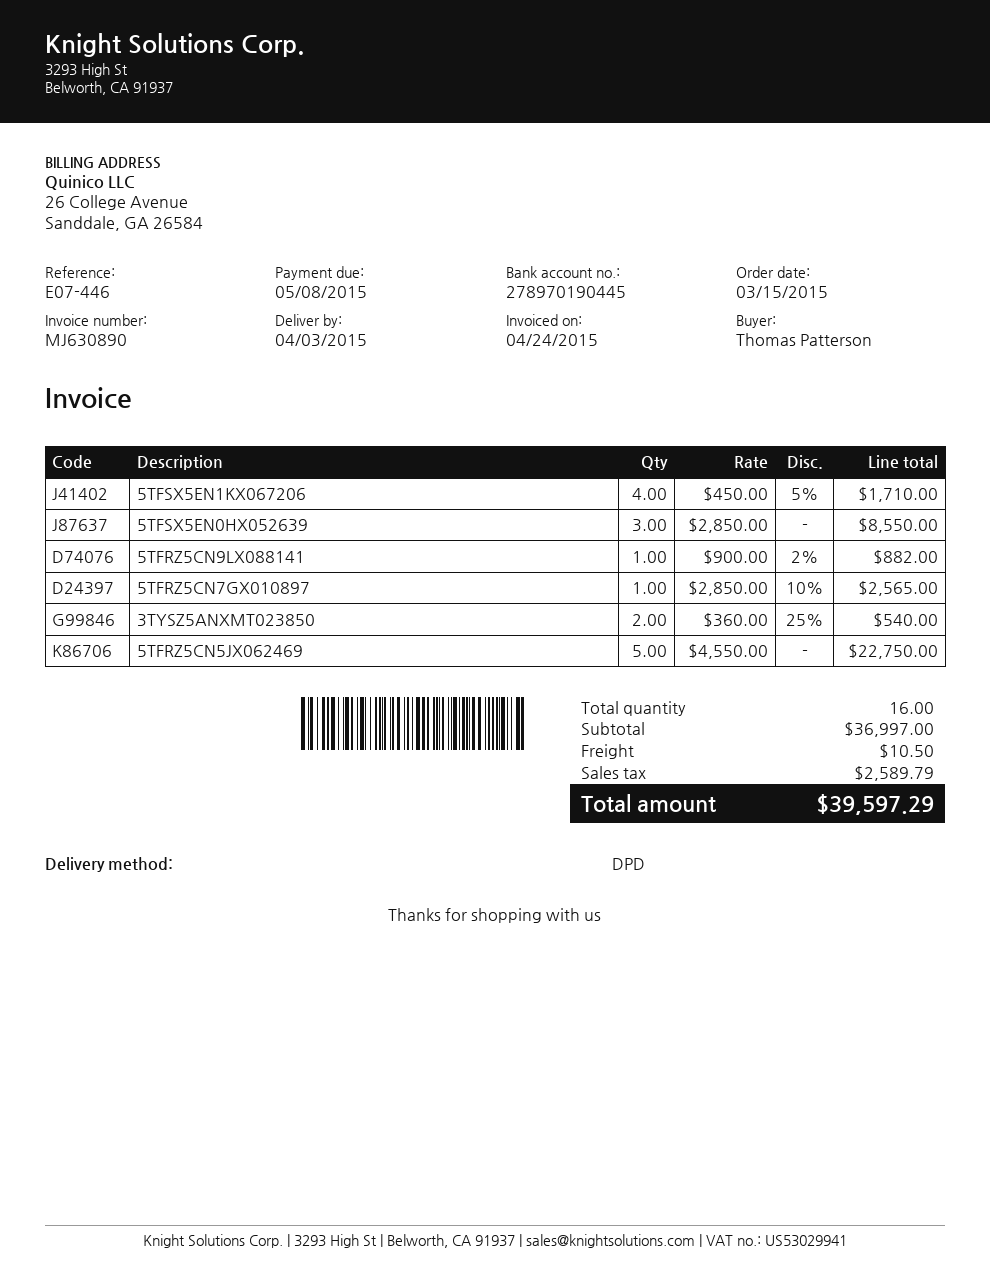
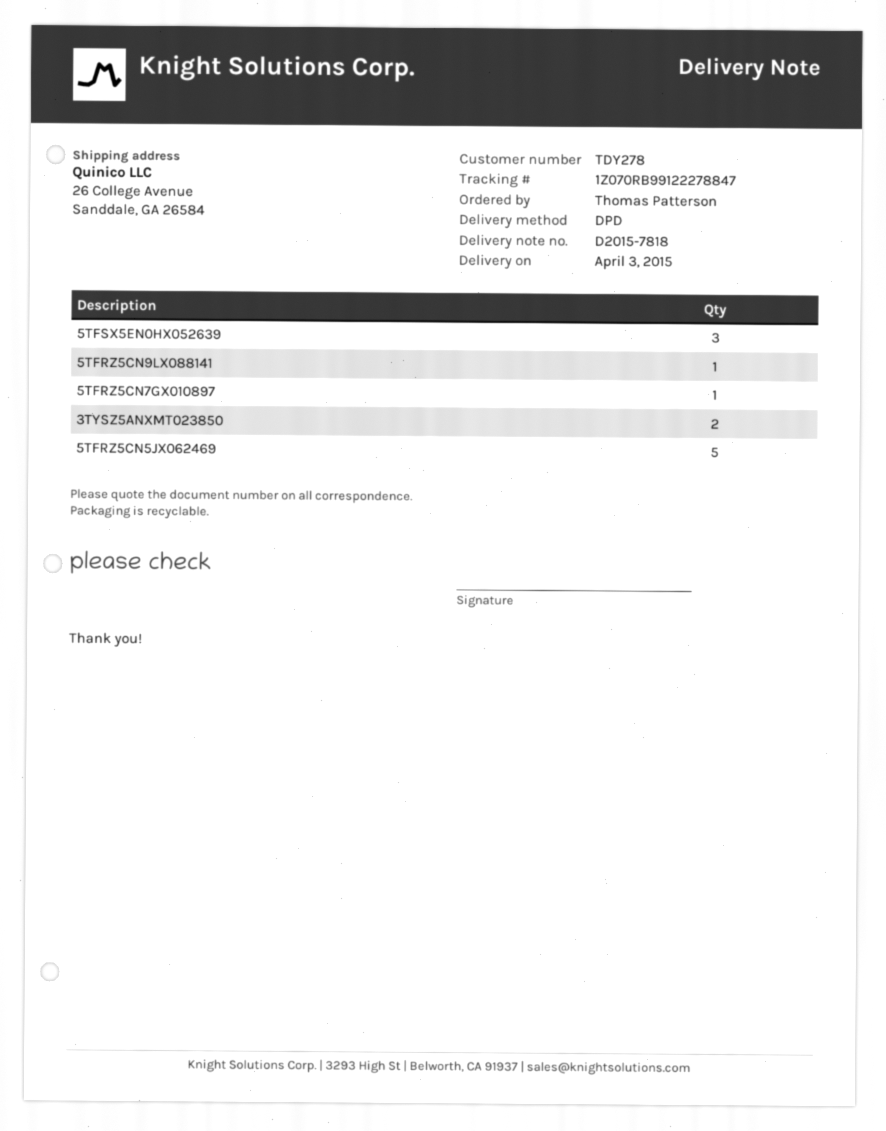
5TFSX5EN1KX067206: 4 -> none

